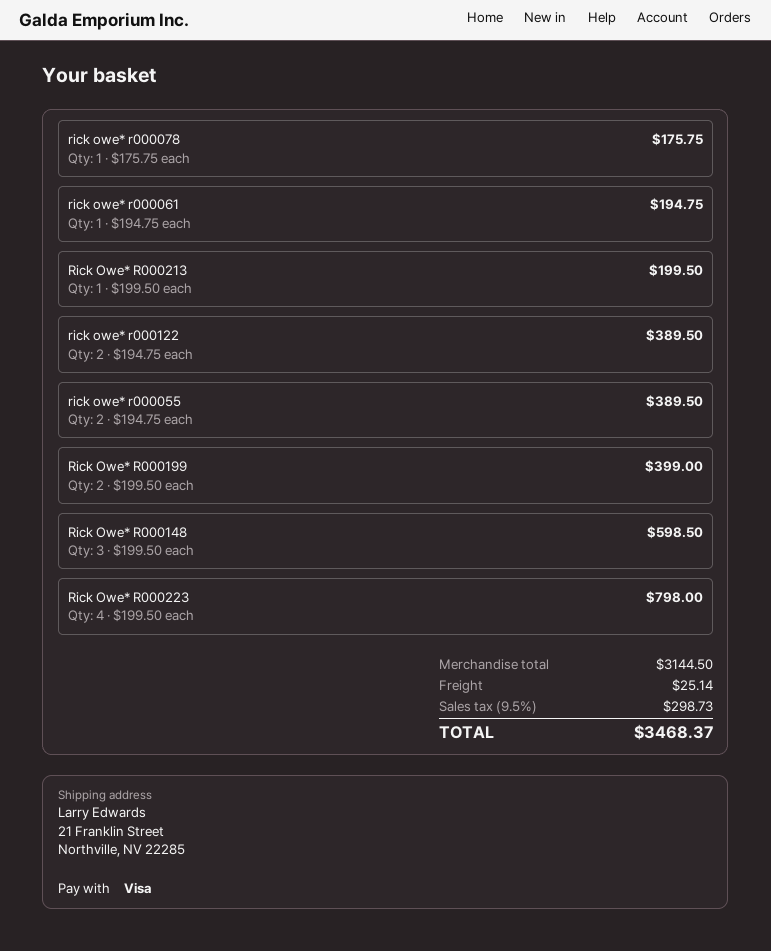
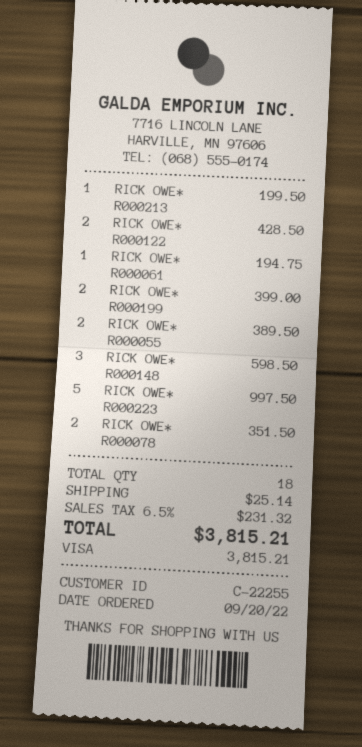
rick owe* r000078: 1 for 175.75 -> 2 for 351.50
rick owe* r000122: 2 for 389.50 -> 2 for 428.50
Rick Owe* R000223: 4 for 798.00 -> 5 for 997.50
tax: 9.5% = 298.73 -> 6.5% = 231.32
total: 3468.37 -> 3815.21

